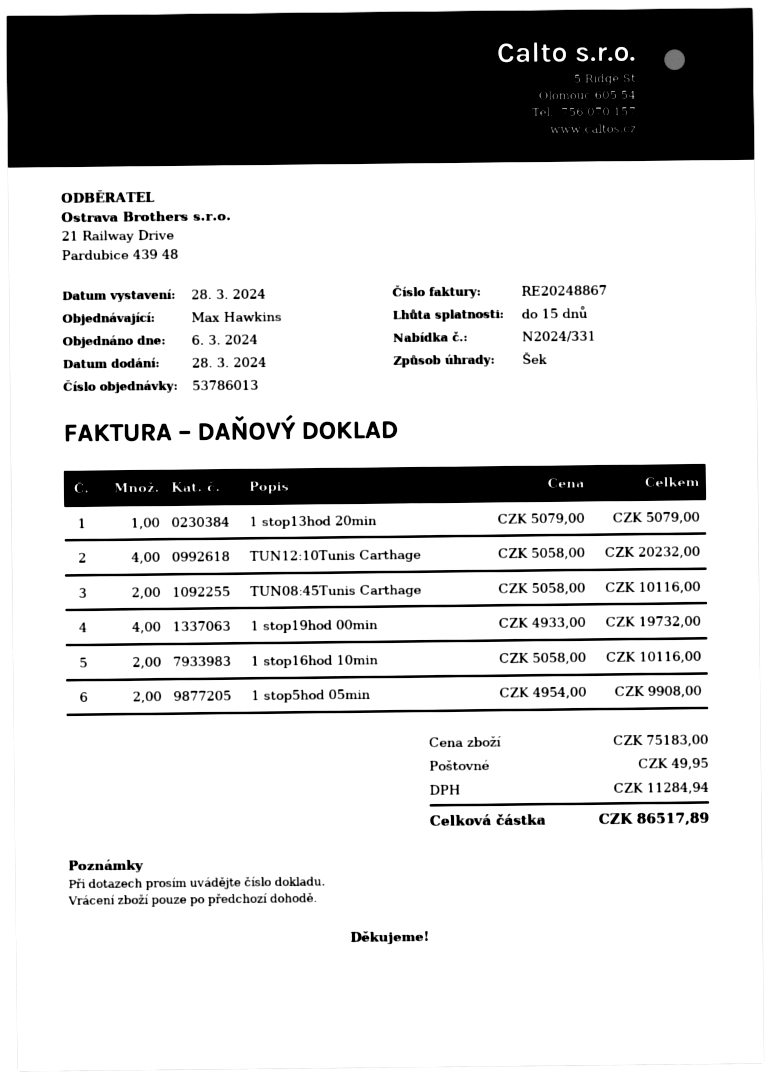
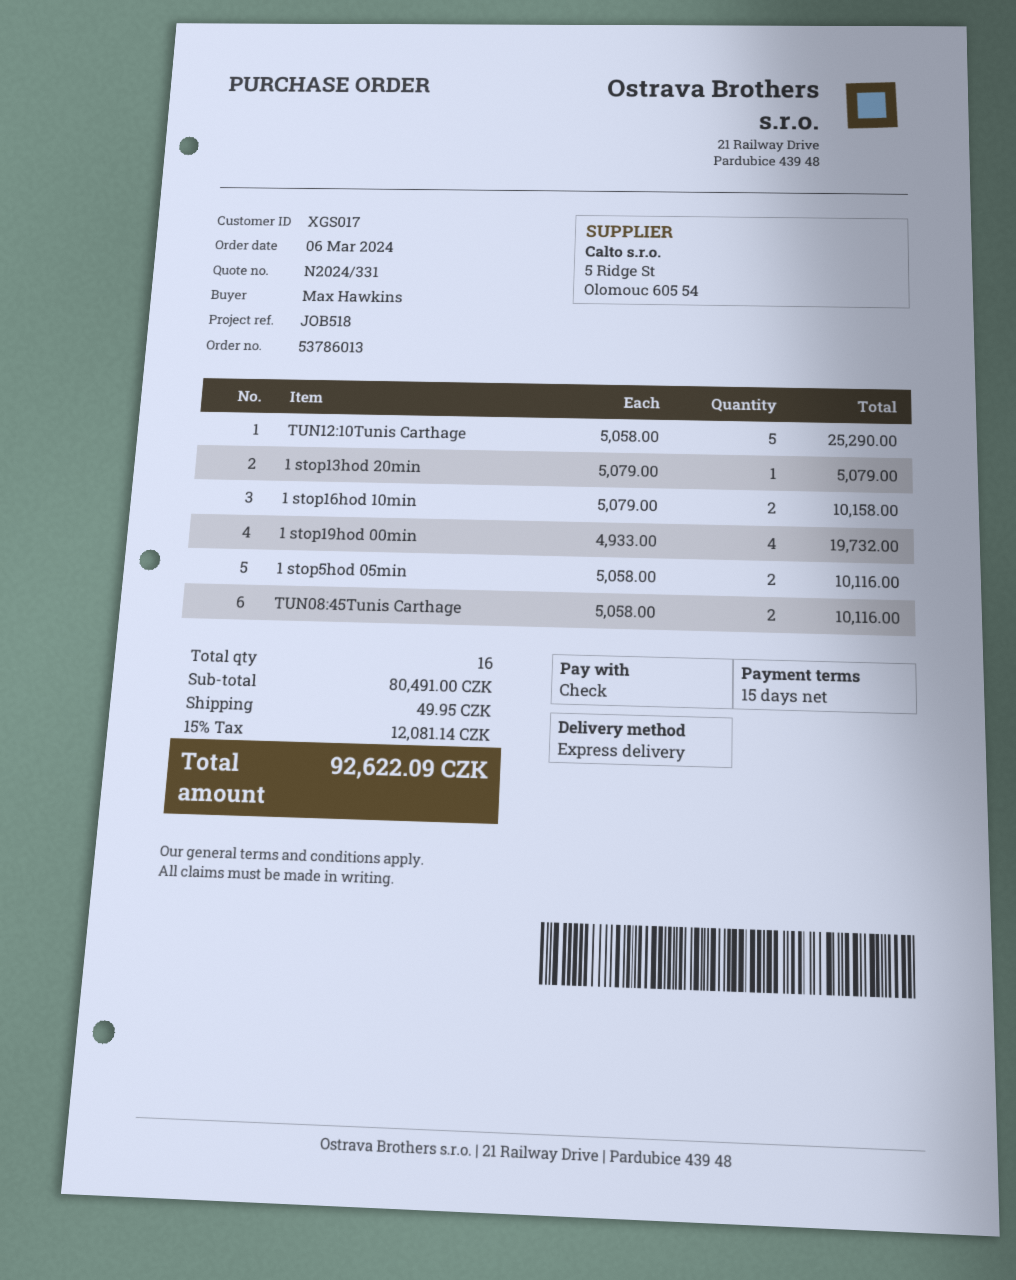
TUN12:10Tunis Carthage: 4 x 5058.00 = 20232.00 -> 5 x 5058.00 = 25290.00
1 stop16hod 10min: 2 x 5058.00 = 10116.00 -> 2 x 5079.00 = 10158.00
1 stop5hod 05min: 2 x 4954.00 = 9908.00 -> 2 x 5058.00 = 10116.00
subtotal: 75183.00 -> 80491.00
tax: 11284.94 -> 12081.14
total: 86517.89 -> 92622.09

